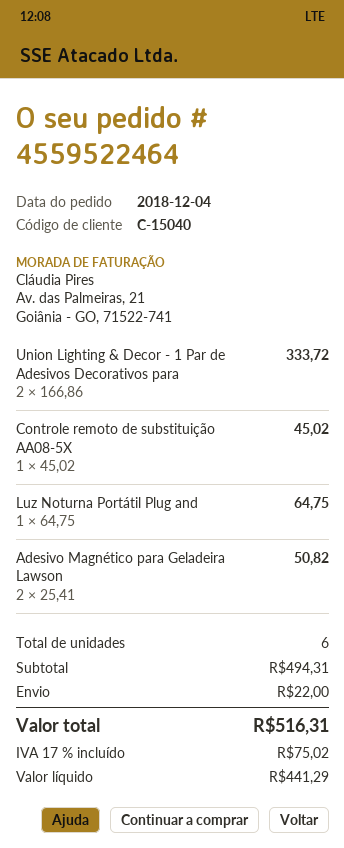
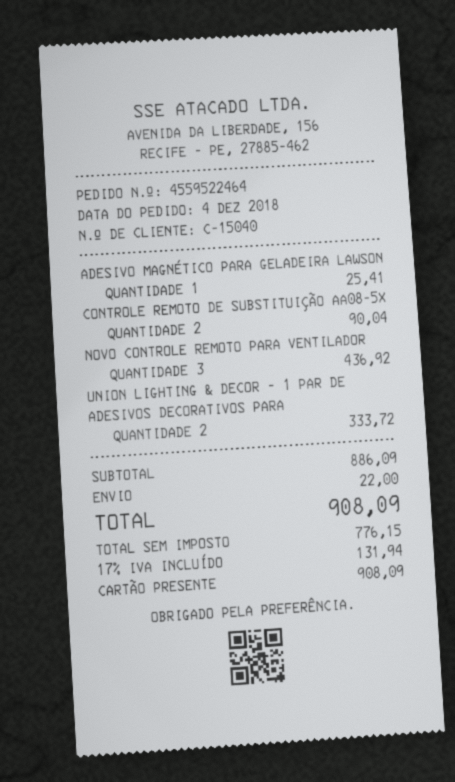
Controle remoto de substituição AA08-5X: 1 for 45.02 -> 2 for 90.04
Luz Noturna Portátil Plug and: 1 for 64.75 -> none
Adesivo Magnético para Geladeira Lawson: 2 for 50.82 -> 1 for 25.41
NOVO CONTROLE REMOTO PARA VENTILADOR: none -> 3 for 436.92
subtotal: 494.31 -> 886.09
net: 441.29 -> 776.15
tax: 17% = 75.02 -> 17% = 131.94
total: 516.31 -> 908.09

